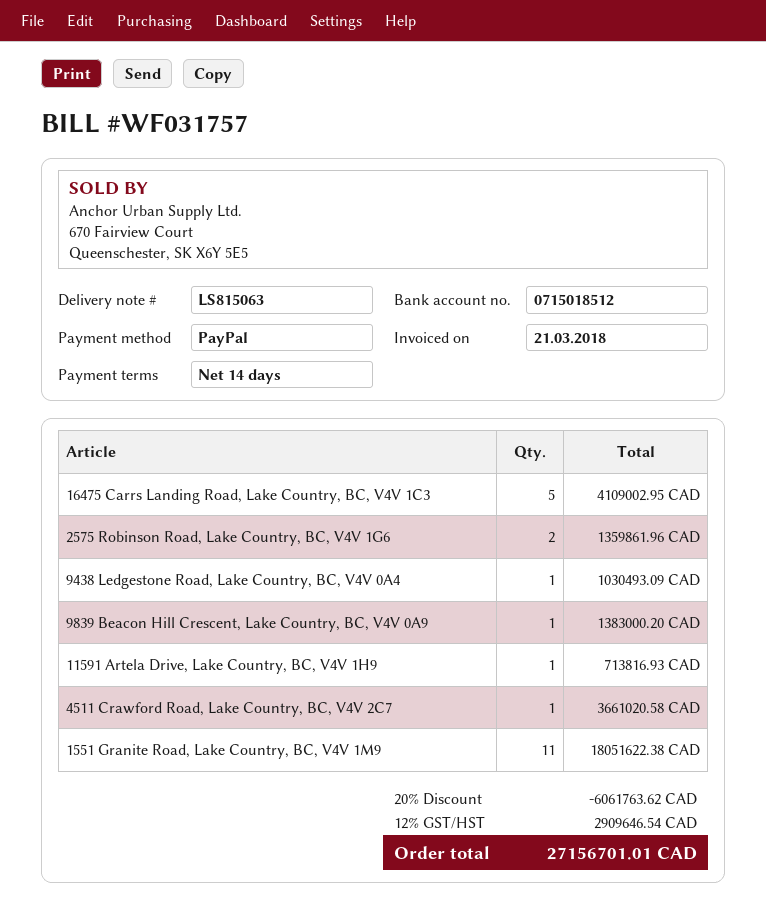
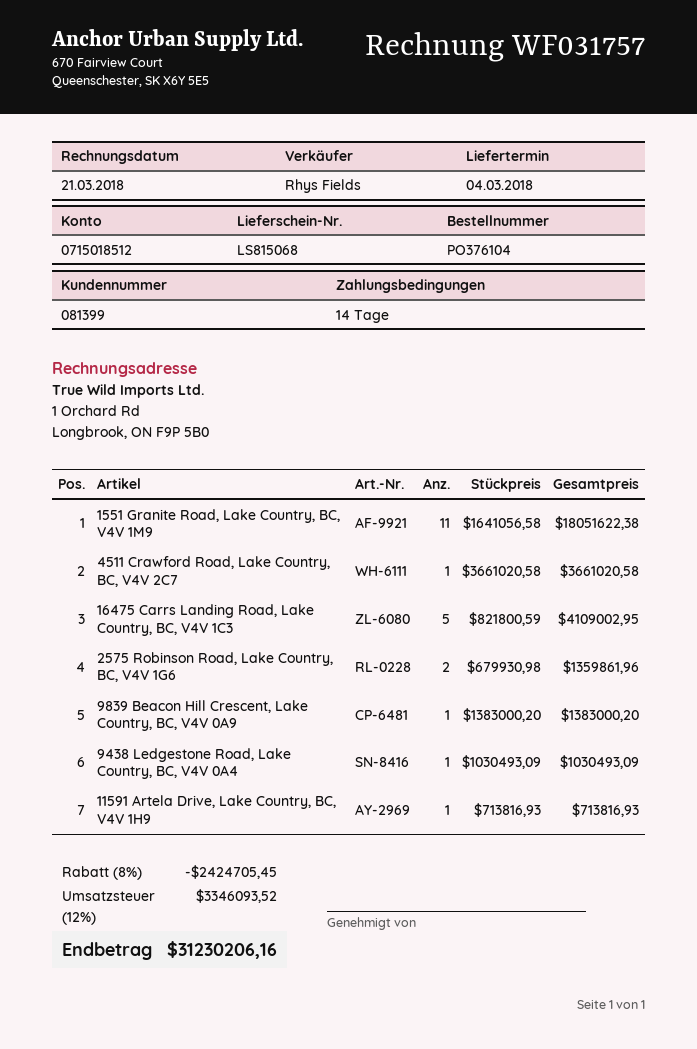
delivery note number: LS815063 -> LS815068
discount: 20% = 6061763.62 -> 8% = 2424705.45
tax: 12% = 2909646.54 -> 12% = 3346093.52
total: 27156701.01 -> 31230206.16

